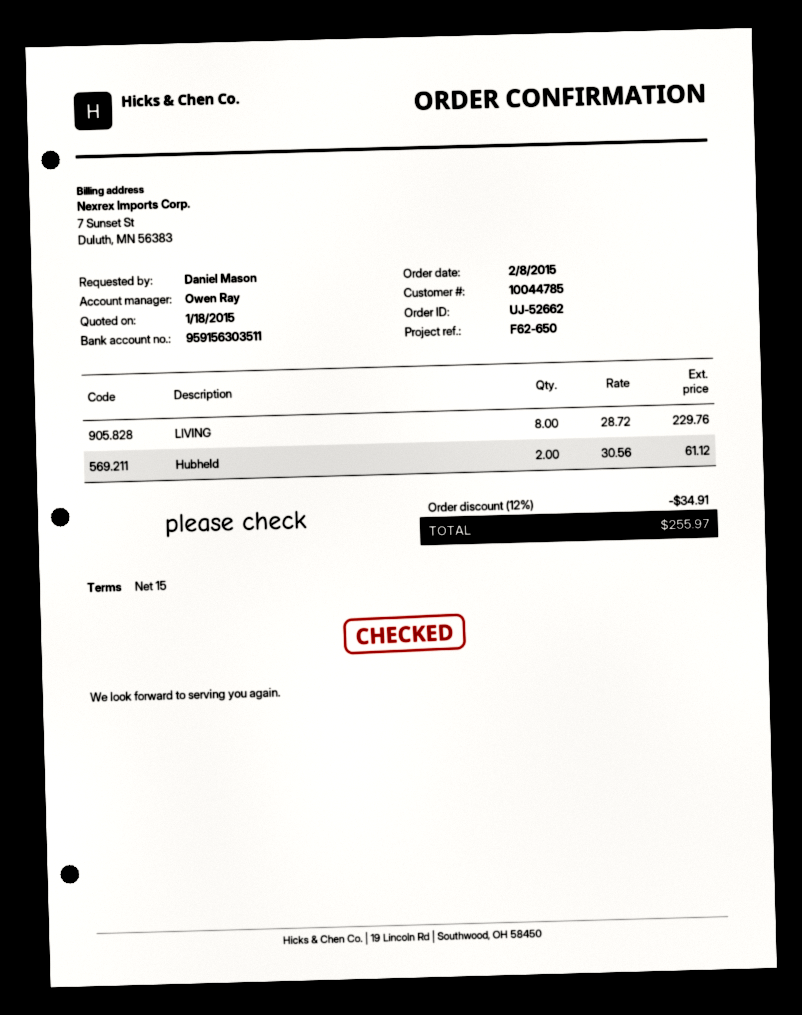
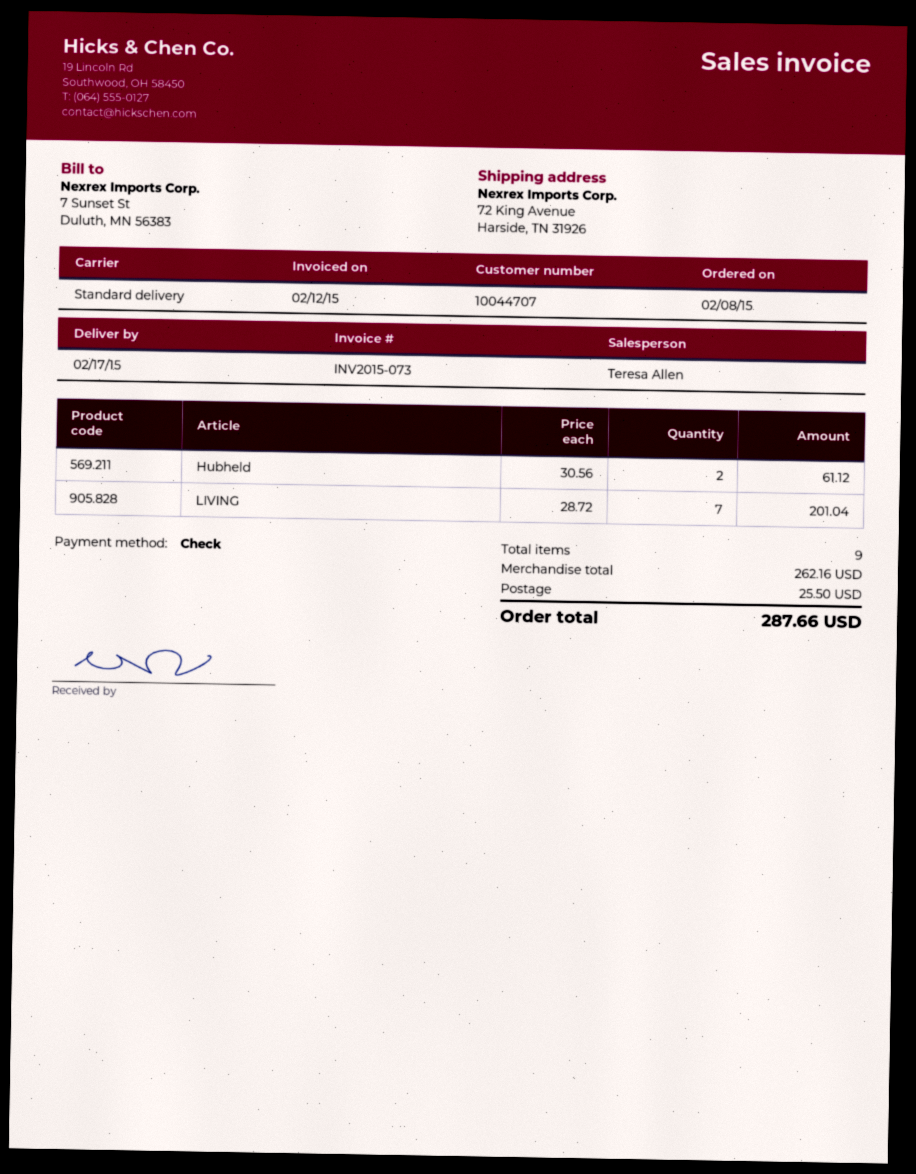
customer number: 10044785 -> 10044707
sales rep: Owen Ray -> Teresa Allen
LIVING: 8 x 28.72 = 229.76 -> 7 x 28.72 = 201.04
discount: 12% = 34.91 -> none
shipping: none -> 25.50
total: 255.97 -> 287.66

